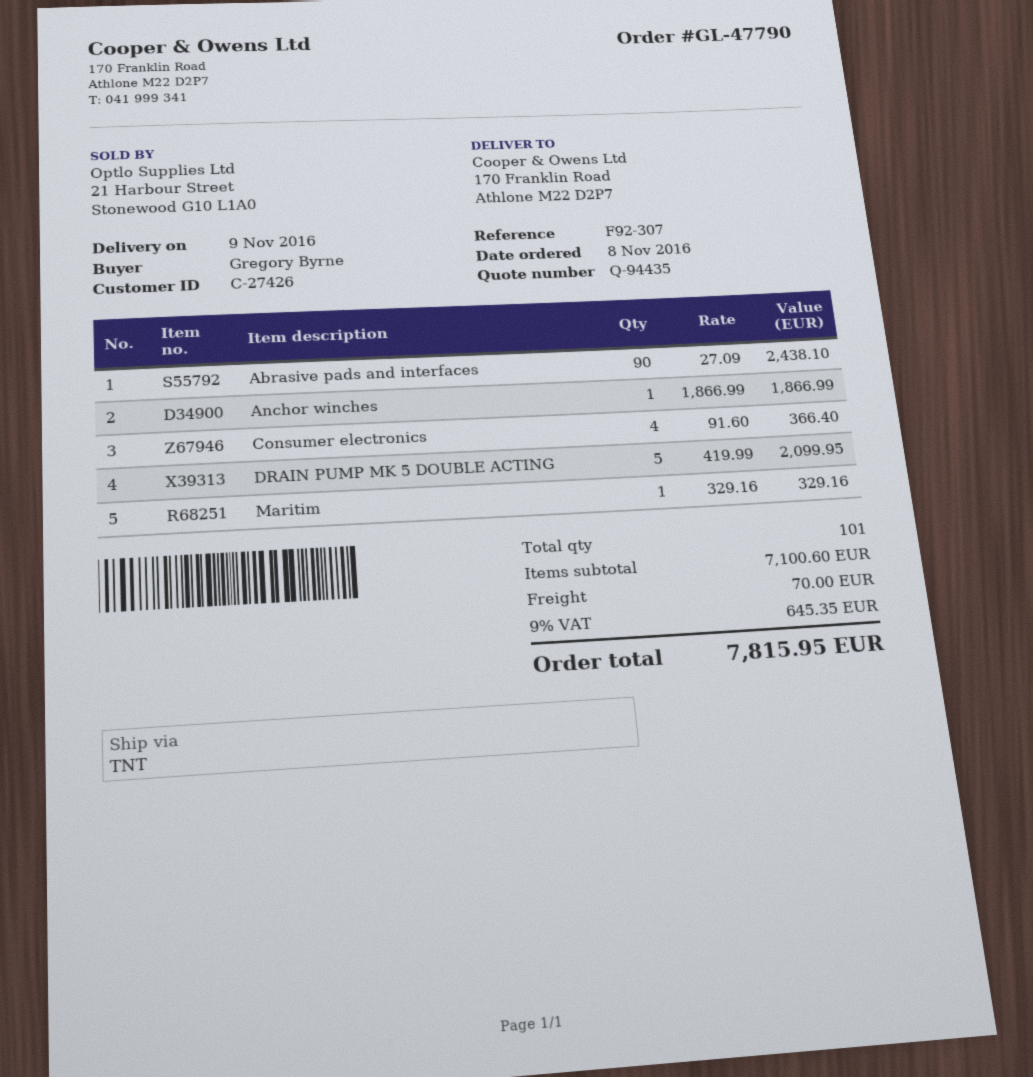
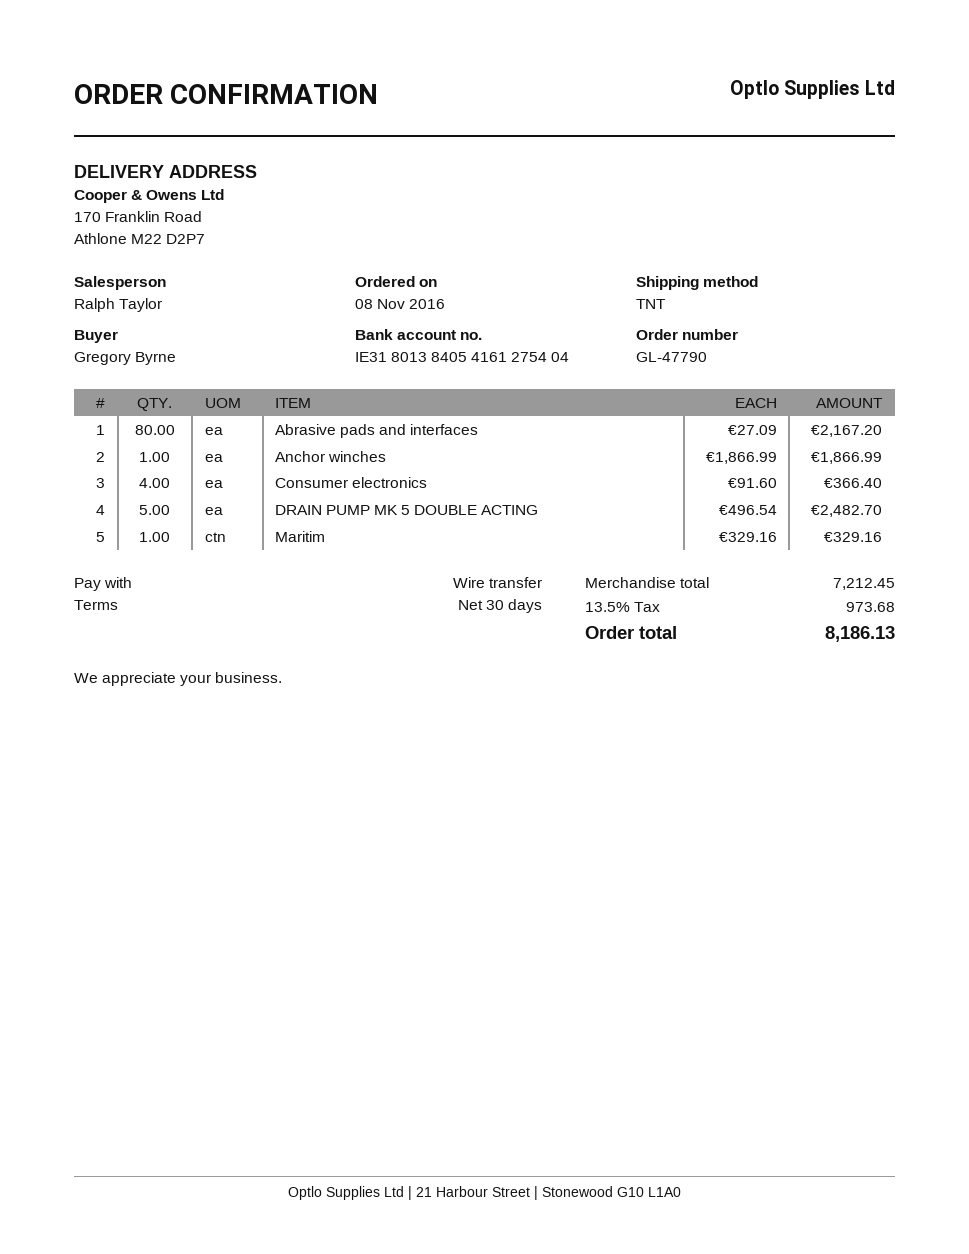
Abrasive pads and interfaces: 90 x 27.09 = 2438.10 -> 80 x 27.09 = 2167.20
DRAIN PUMP MK 5 DOUBLE ACTING: 5 x 419.99 = 2099.95 -> 5 x 496.54 = 2482.70
subtotal: 7100.60 -> 7212.45
shipping: 70.00 -> none
tax: 9% = 645.35 -> 13.5% = 973.68
total: 7815.95 -> 8186.13

